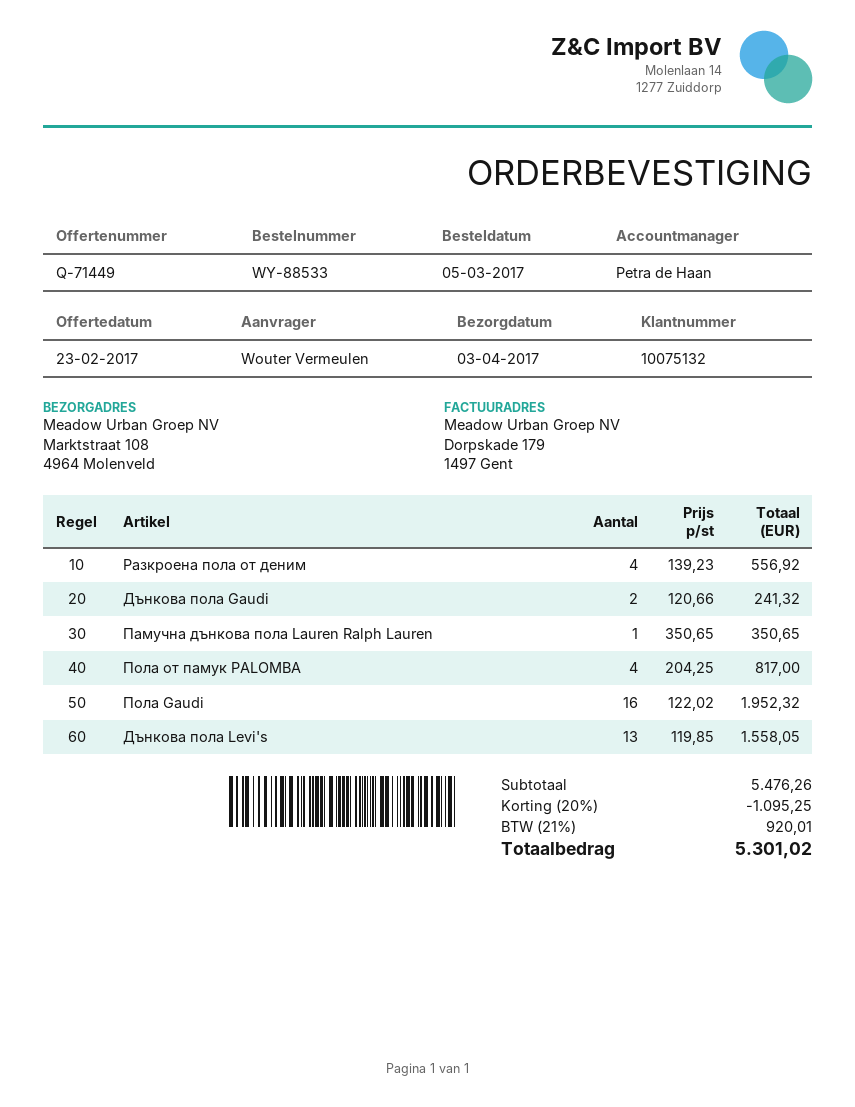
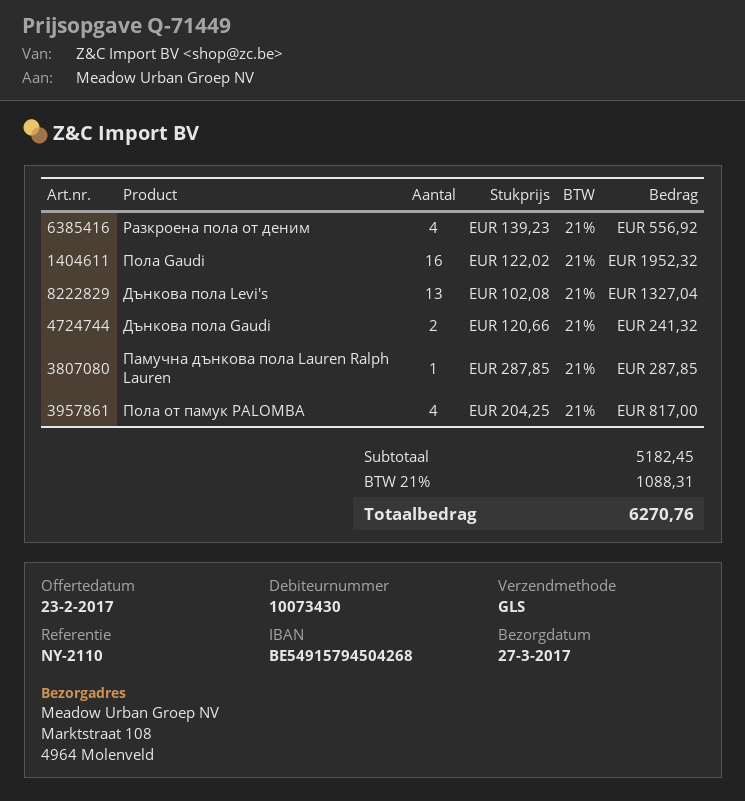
delivery date: 2017-04-03 -> 2017-03-27
customer number: 10075132 -> 10073430
Памучна дънкова пола Lauren Ralph Lauren: 1 x 350.65 = 350.65 -> 1 x 287.85 = 287.85
Дънкова пола Levi's: 13 x 119.85 = 1558.05 -> 13 x 102.08 = 1327.04
subtotal: 5476.26 -> 5182.45
discount: 20% = 1095.25 -> none
tax: 21% = 920.01 -> 21% = 1088.31
total: 5301.02 -> 6270.76

